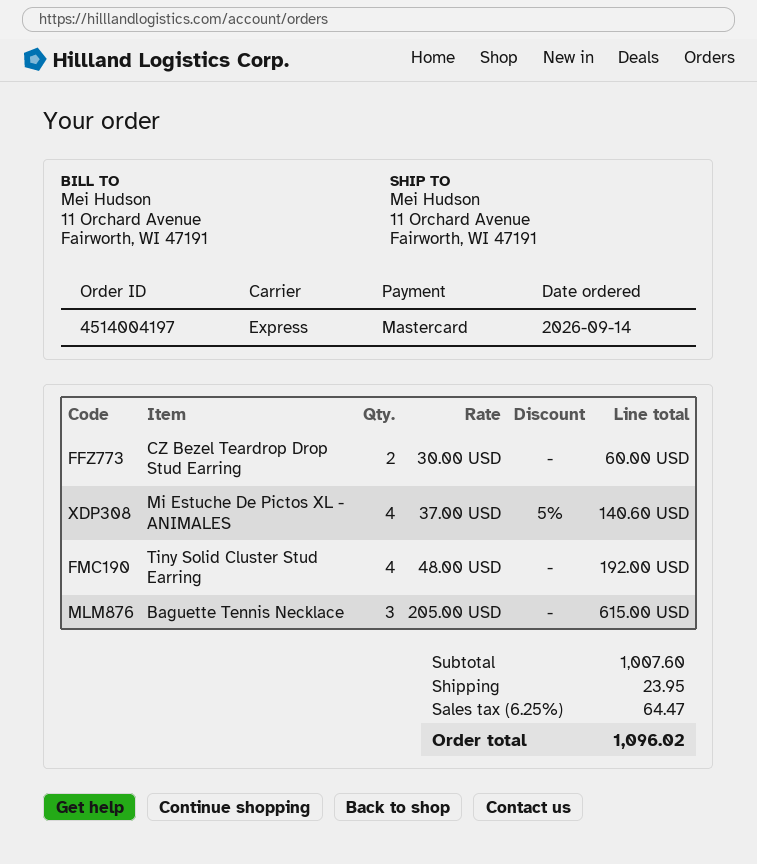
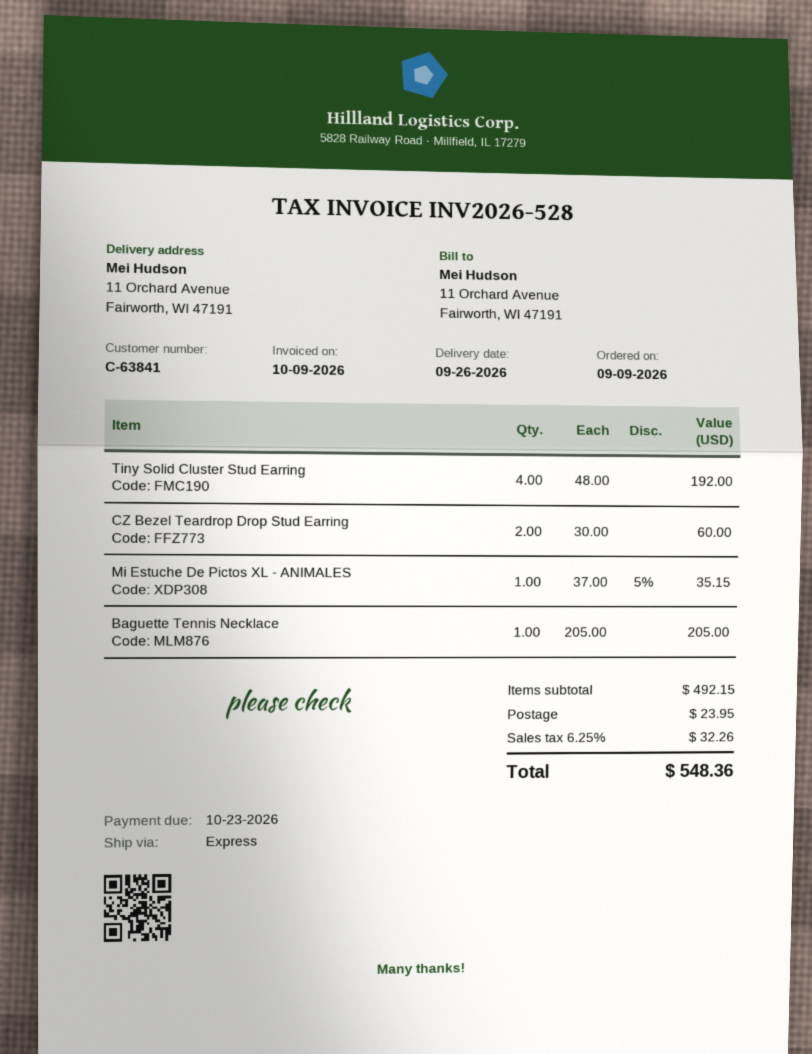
order date: 2026-09-14 -> 2026-09-09
Mi Estuche De Pictos XL - ANIMALES: 4 x 37.00 - 5% = 140.60 -> 1 x 37.00 - 5% = 35.15
Baguette Tennis Necklace: 3 x 205.00 = 615.00 -> 1 x 205.00 = 205.00
subtotal: 1007.60 -> 492.15
tax: 6.25% = 64.47 -> 6.25% = 32.26
total: 1096.02 -> 548.36

